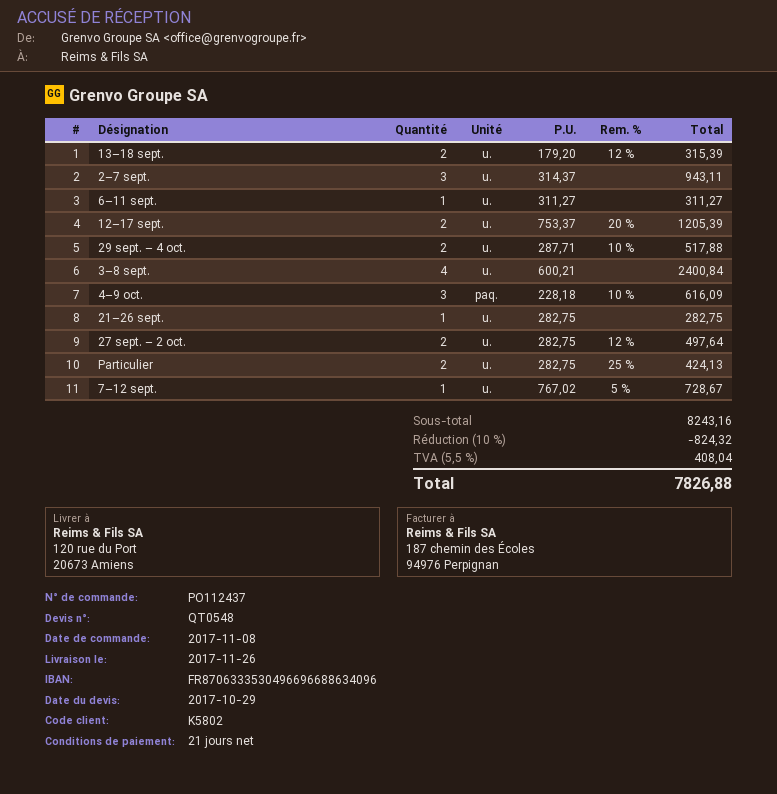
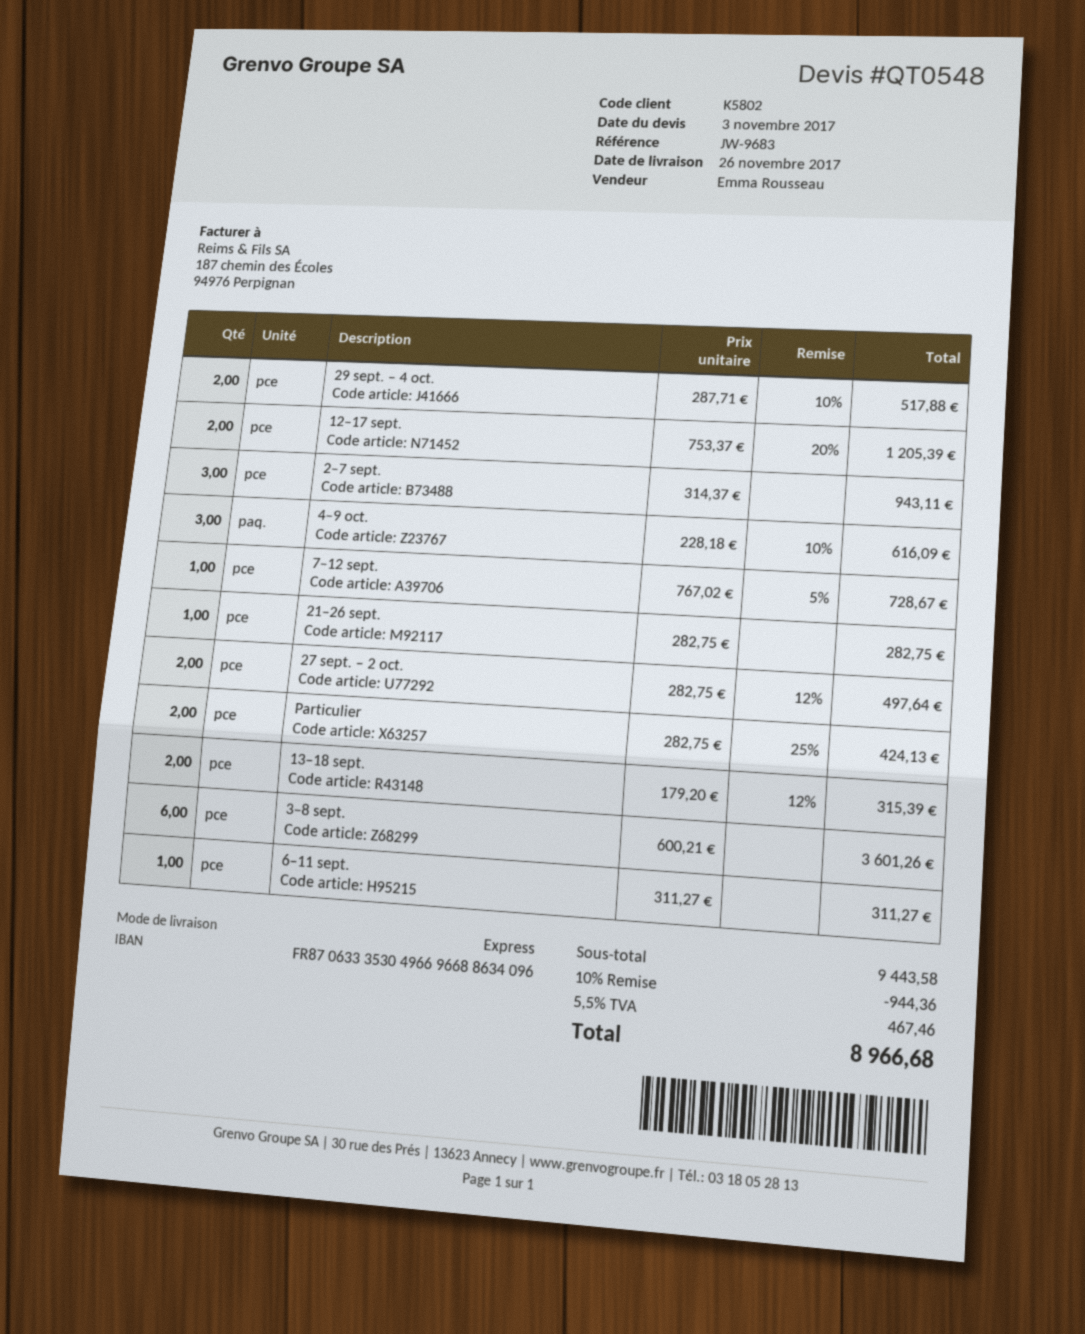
quote date: 2017-10-29 -> 2017-11-03
3–8 sept.: 4 x 600.21 = 2400.84 -> 6 x 600.21 = 3601.26
subtotal: 8243.16 -> 9443.58
discount: 10% = 824.32 -> 10% = 944.36
tax: 5.5% = 408.04 -> 5.5% = 467.46
total: 7826.88 -> 8966.68

